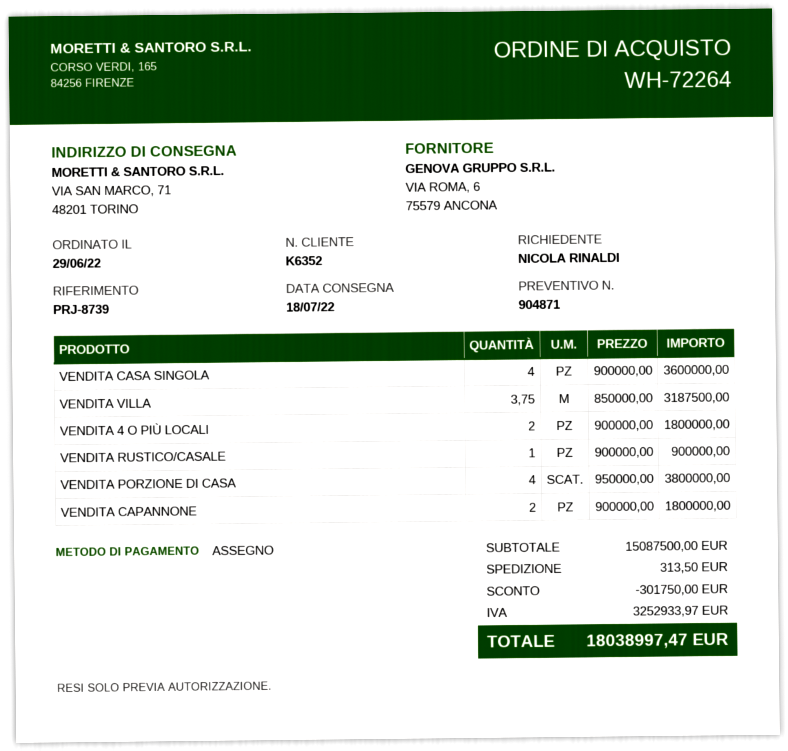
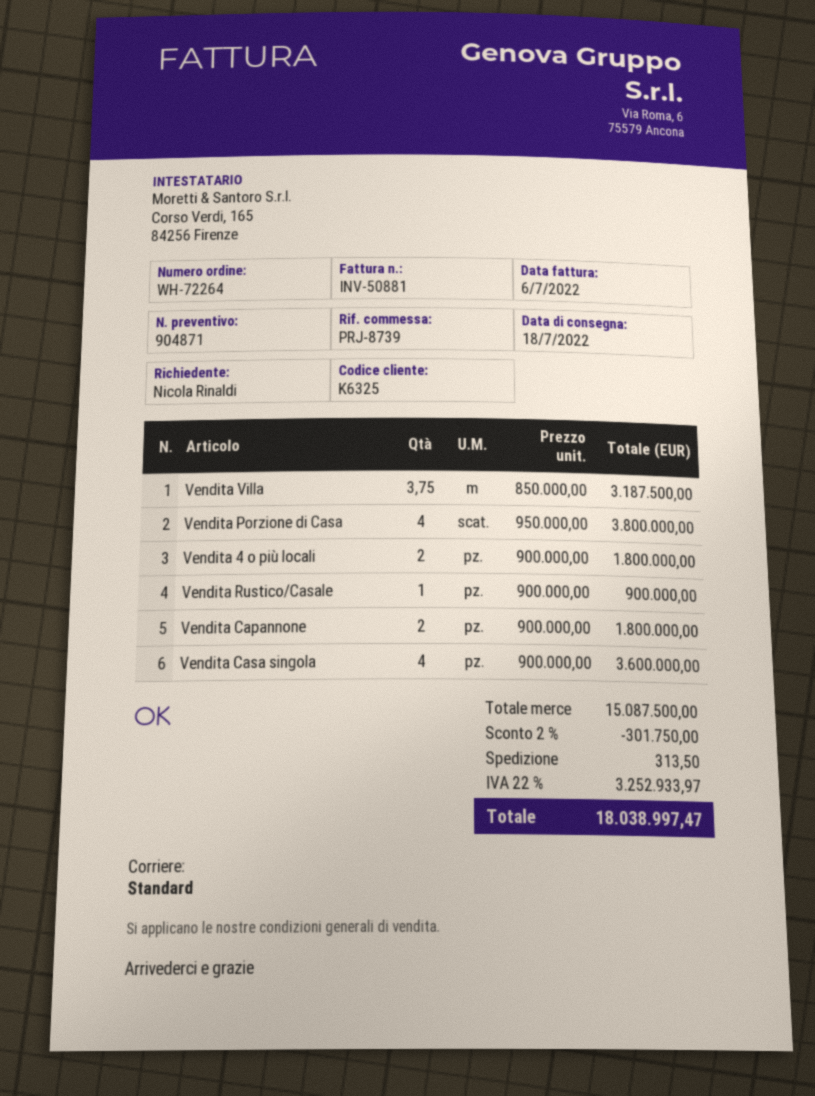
customer number: K6352 -> K6325

